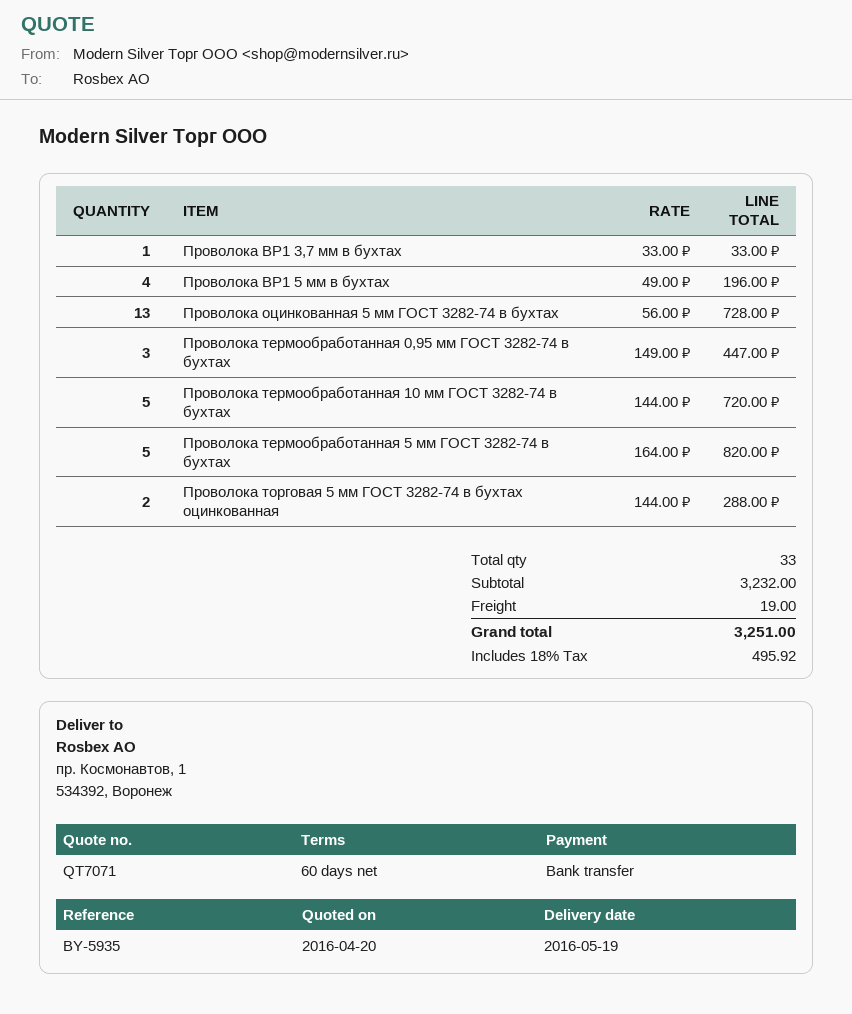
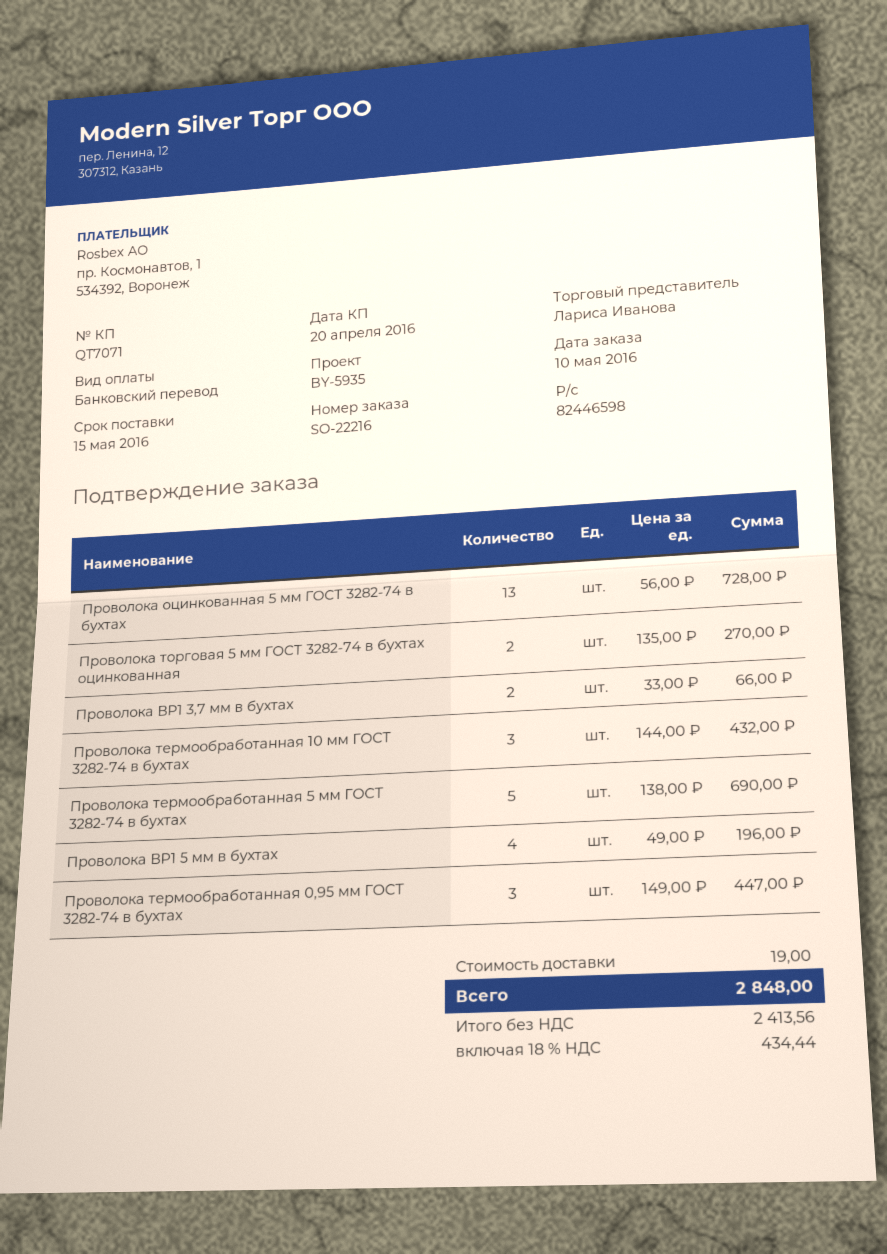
delivery date: 2016-05-19 -> 2016-05-15
Проволока ВР1 3,7 мм в бухтах: 1 x 33.00 = 33.00 -> 2 x 33.00 = 66.00
Проволока термообработанная 10 мм ГОСТ 3282-74 в бухтах: 5 x 144.00 = 720.00 -> 3 x 144.00 = 432.00
Проволока термообработанная 5 мм ГОСТ 3282-74 в бухтах: 5 x 164.00 = 820.00 -> 5 x 138.00 = 690.00
Проволока торговая 5 мм ГОСТ 3282-74 в бухтах оцинкованная: 2 x 144.00 = 288.00 -> 2 x 135.00 = 270.00
tax: 18% = 495.92 -> 18% = 434.44
total: 3251.00 -> 2848.00

